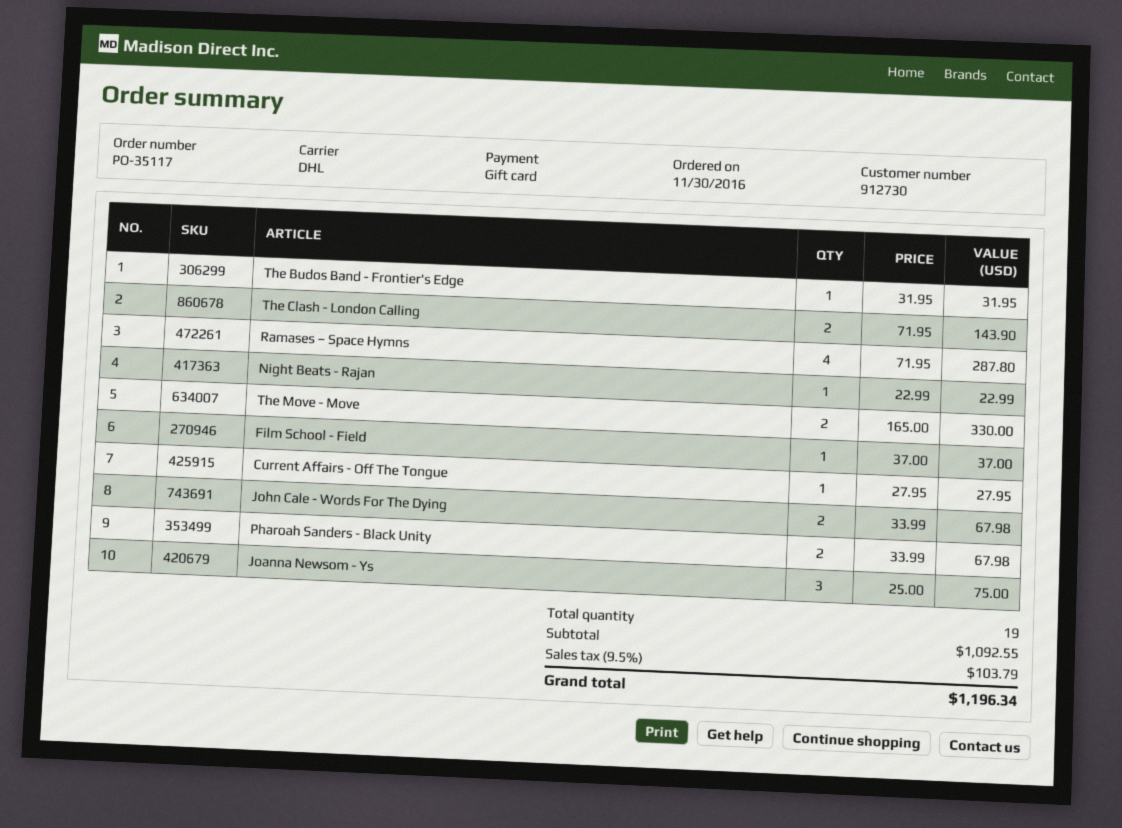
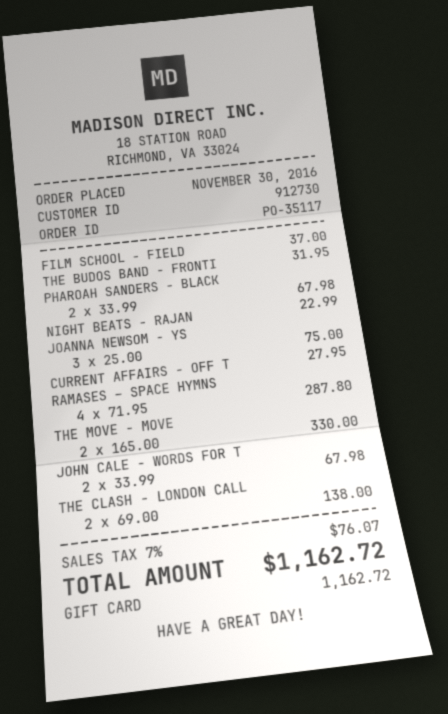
The Clash - London Calling: 2 x 71.95 = 143.90 -> 2 x 69.00 = 138.00
tax: 9.5% = 103.79 -> 7% = 76.07
total: 1196.34 -> 1162.72

